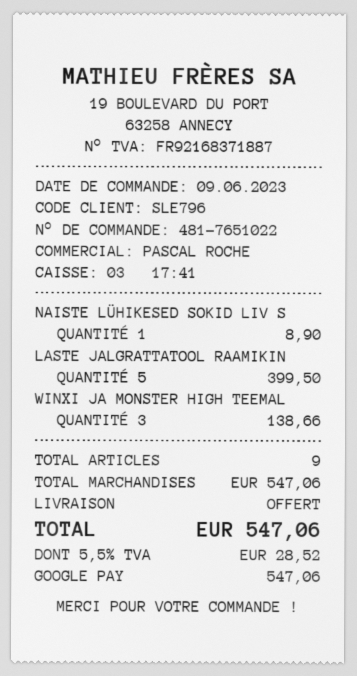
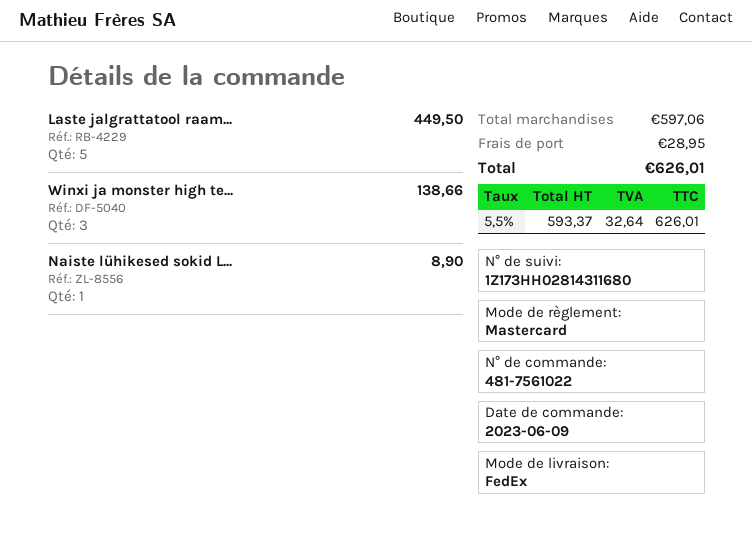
order number: 481-7651022 -> 481-7561022
payment method: Google Pay -> Mastercard
LASTE JALGRATTATOOL RAAMIKIN: 5 for 399.50 -> 5 for 449.50
subtotal: 547.06 -> 597.06
shipping: 0.00 -> 28.95
tax: 5.5% = 28.52 -> 5.5% = 32.64
total: 547.06 -> 626.01

